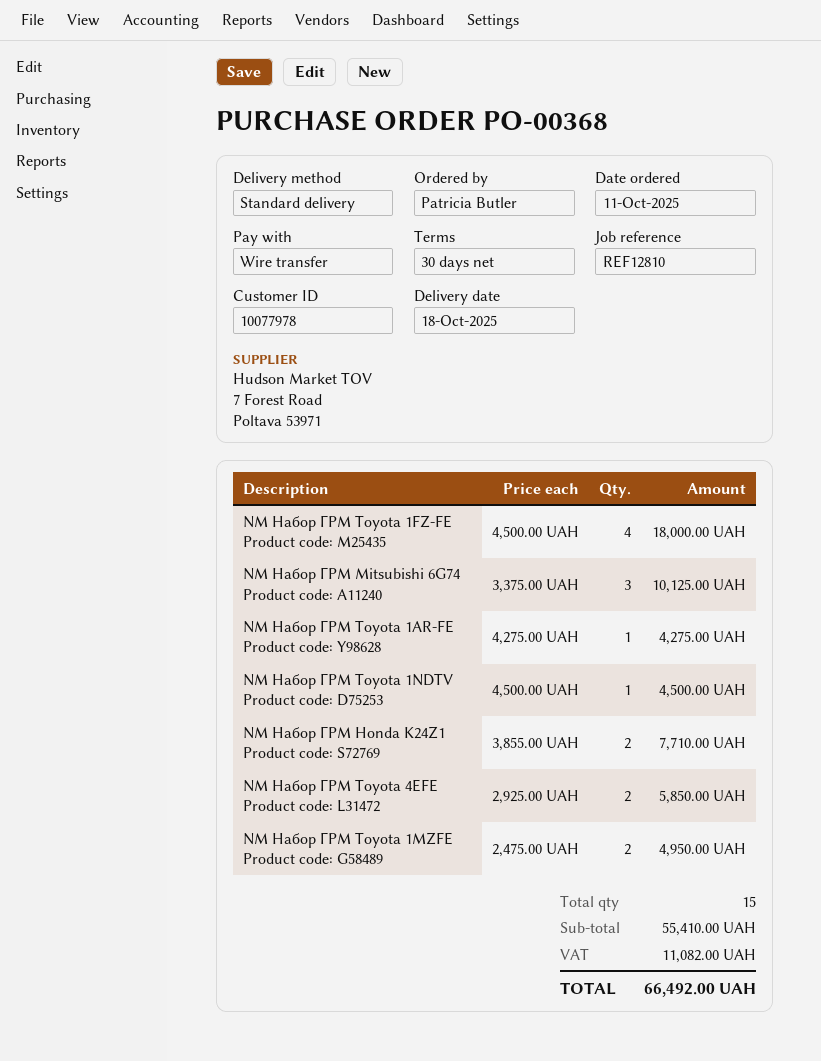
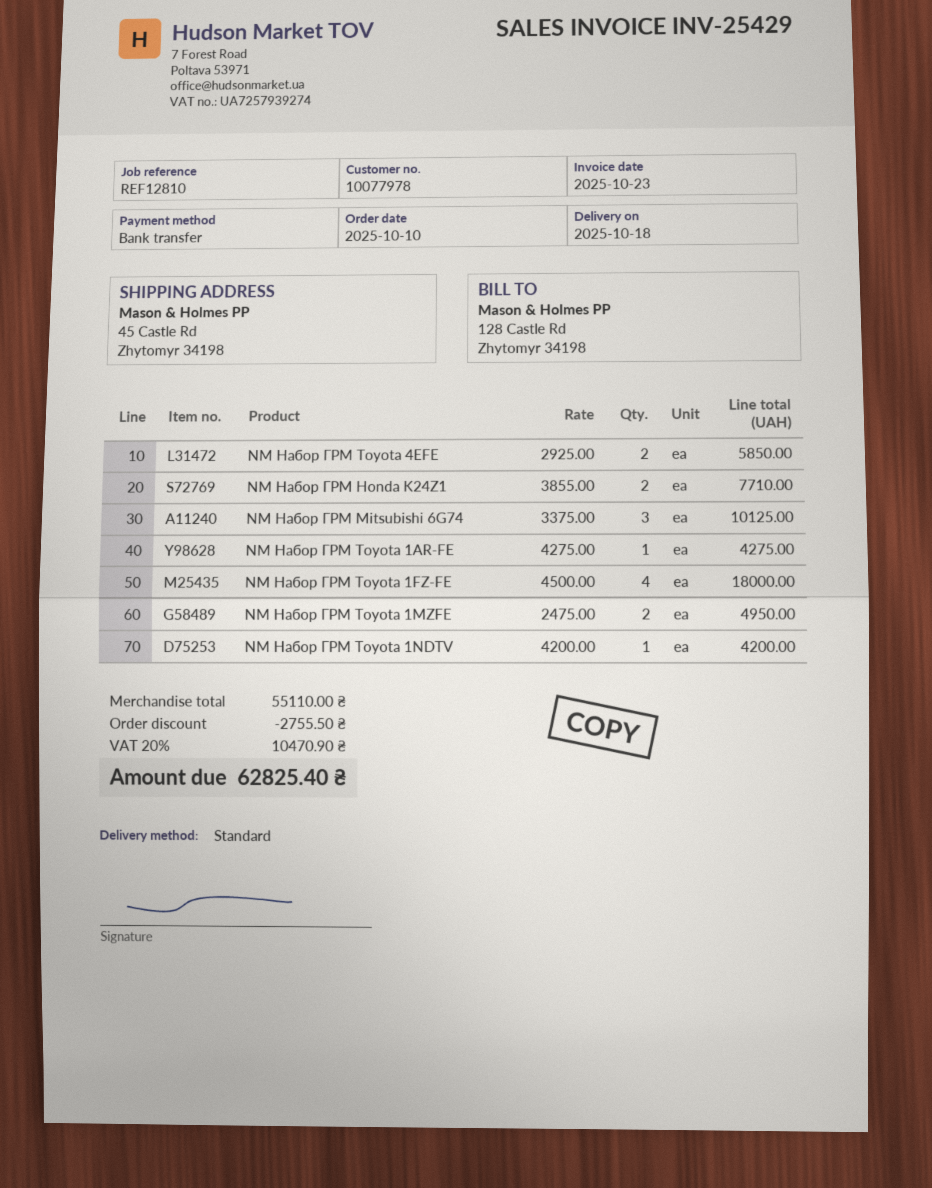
order date: 2025-10-11 -> 2025-10-10
NM Набор ГРМ Toyota 1NDTV: 1 x 4500.00 = 4500.00 -> 1 x 4200.00 = 4200.00
subtotal: 55410.00 -> 55110.00
discount: none -> 2755.50
tax: 11082.00 -> 10470.90
total: 66492.00 -> 62825.40

